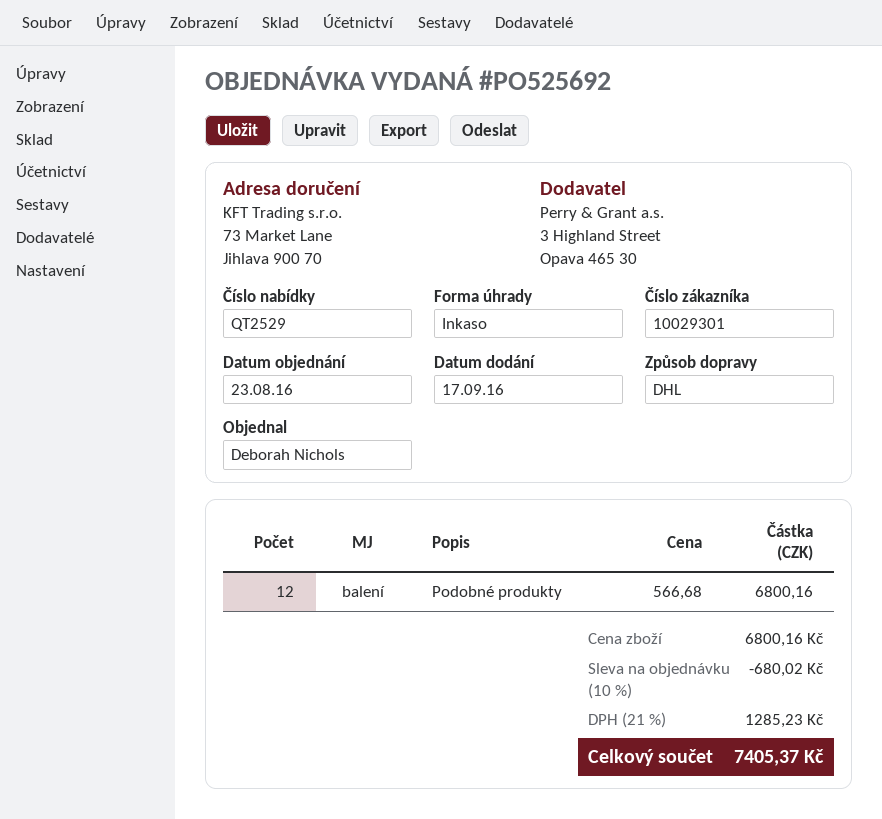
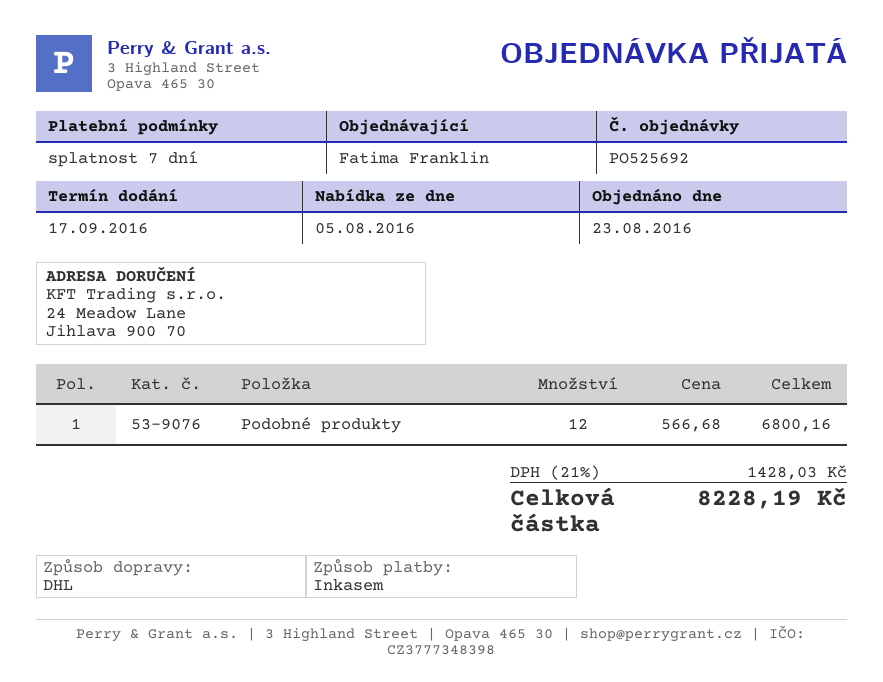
ordered by: Deborah Nichols -> Fatima Franklin
ship to: 73 Market Lane, Jihlava 900 70 -> 24 Meadow Lane, Jihlava 900 70
discount: 10% = 680.02 -> none
tax: 21% = 1285.23 -> 21% = 1428.03
total: 7405.37 -> 8228.19

